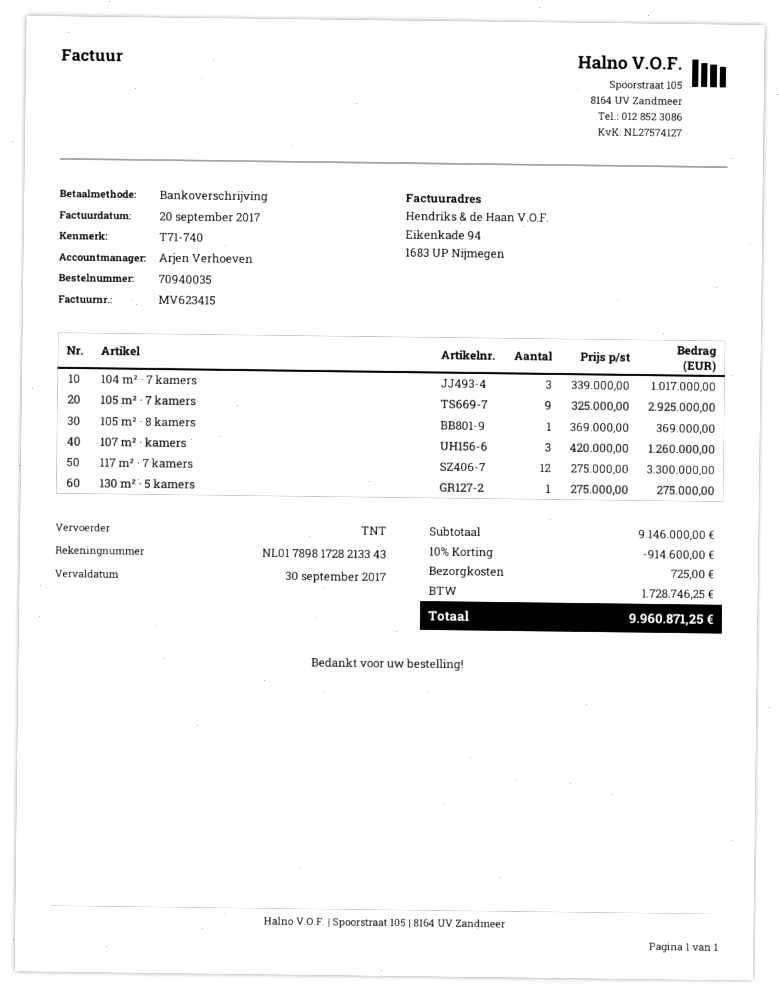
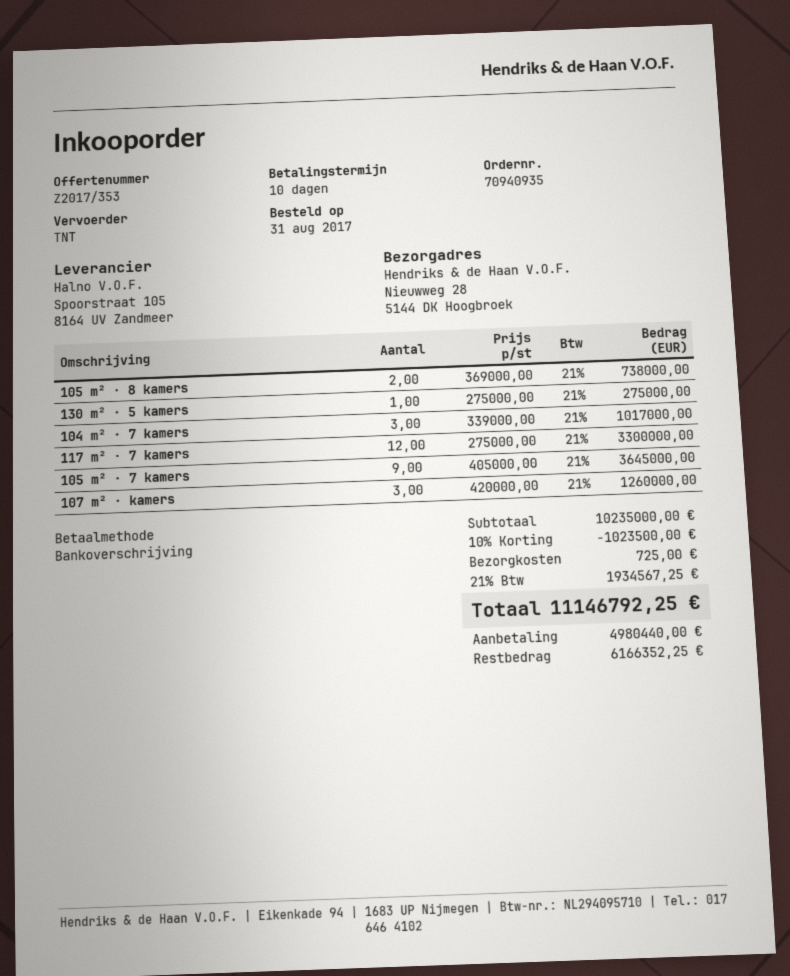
order number: 70940035 -> 70940935
105 m² · 7 kamers: 9 x 325000.00 = 2925000.00 -> 9 x 405000.00 = 3645000.00
105 m² · 8 kamers: 1 x 369000.00 = 369000.00 -> 2 x 369000.00 = 738000.00
subtotal: 9146000.00 -> 10235000.00
discount: 10% = 914600.00 -> 10% = 1023500.00
tax: 1728746.25 -> 1934567.25
total: 9960871.25 -> 11146792.25

